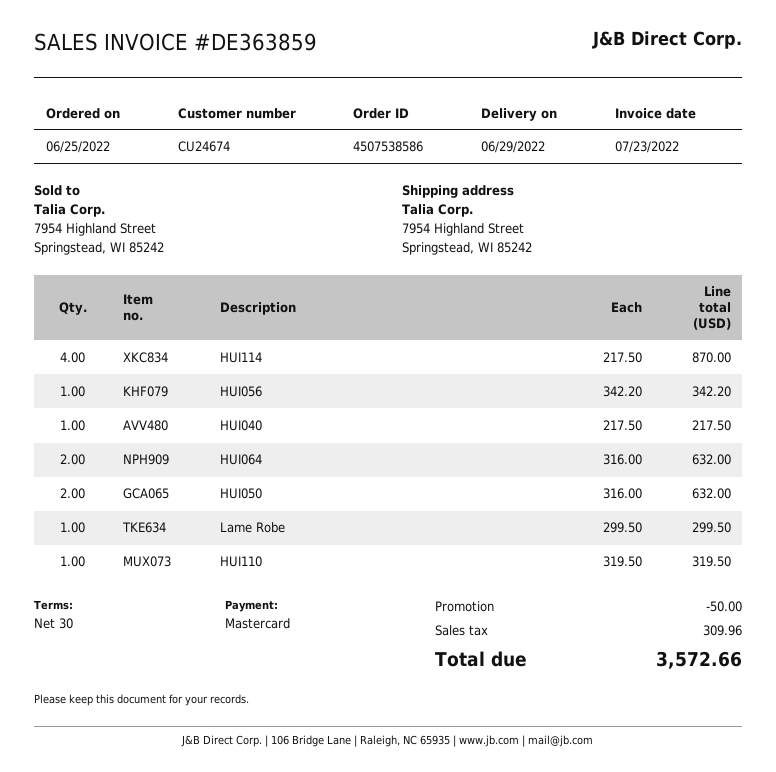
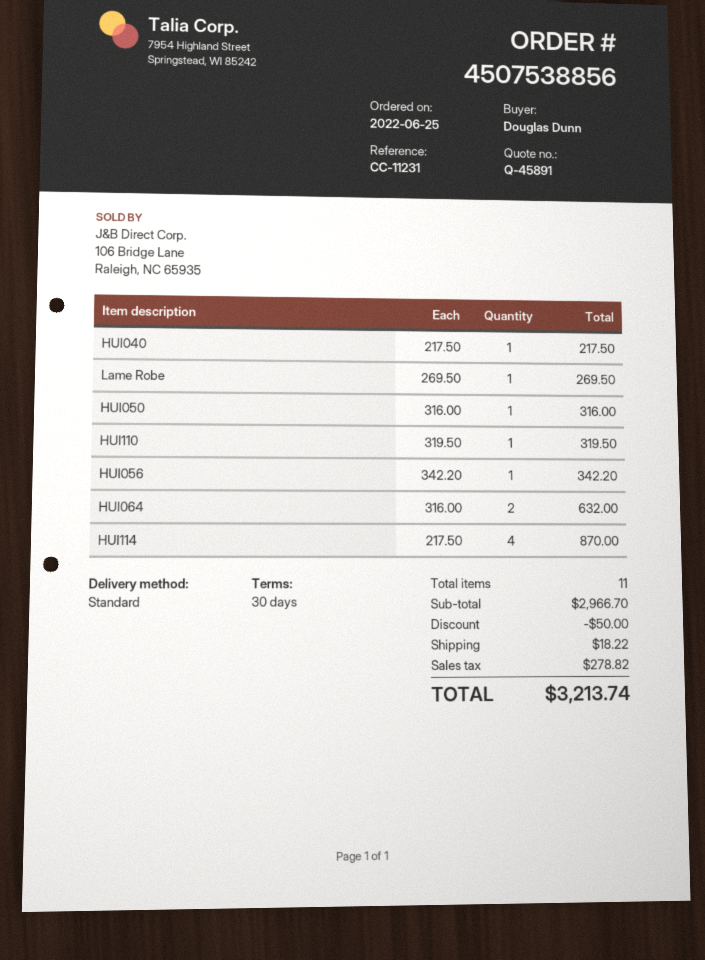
order number: 4507538586 -> 4507538856
HUI050: 2 x 316.00 = 632.00 -> 1 x 316.00 = 316.00
Lame Robe: 1 x 299.50 = 299.50 -> 1 x 269.50 = 269.50
shipping: none -> 18.22
tax: 309.96 -> 278.82
total: 3572.66 -> 3213.74

